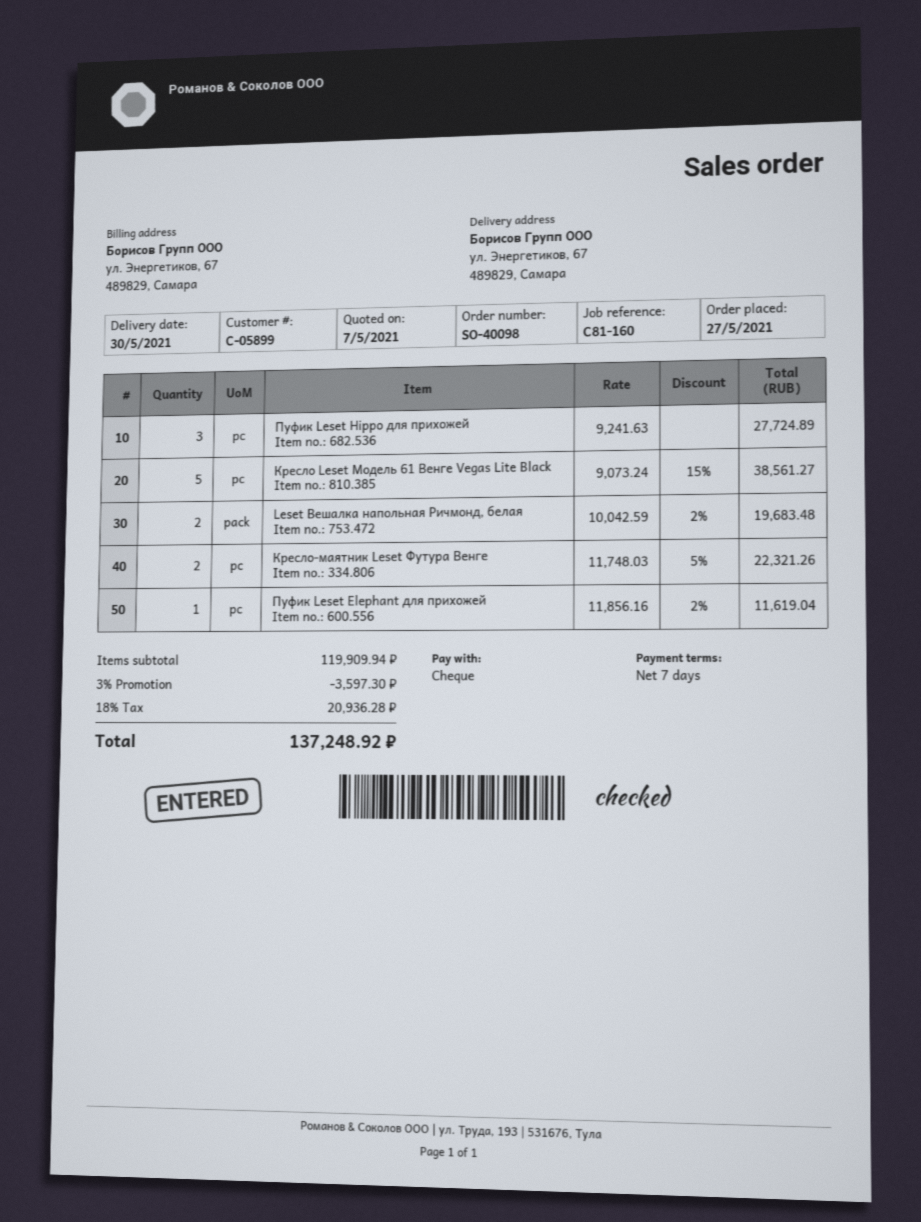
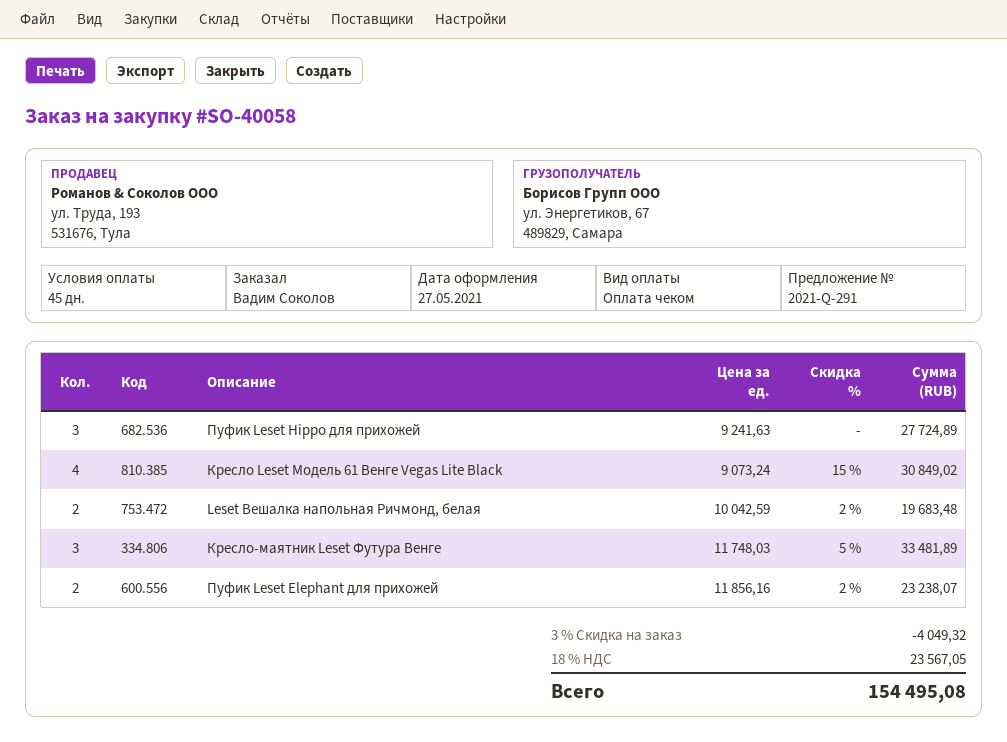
order number: SO-40098 -> SO-40058
payment terms: 7 days -> 45 days
Кресло Leset Модель 61 Венге Vegas Lite Black: 5 x 9073.24 - 15% = 38561.27 -> 4 x 9073.24 - 15% = 30849.02
Кресло-маятник Leset Футура Венге: 2 x 11748.03 - 5% = 22321.26 -> 3 x 11748.03 - 5% = 33481.89
Пуфик Leset Elephant для прихожей: 1 x 11856.16 - 2% = 11619.04 -> 2 x 11856.16 - 2% = 23238.07
discount: 3% = 3597.30 -> 3% = 4049.32
tax: 18% = 20936.28 -> 18% = 23567.05
total: 137248.92 -> 154495.08

